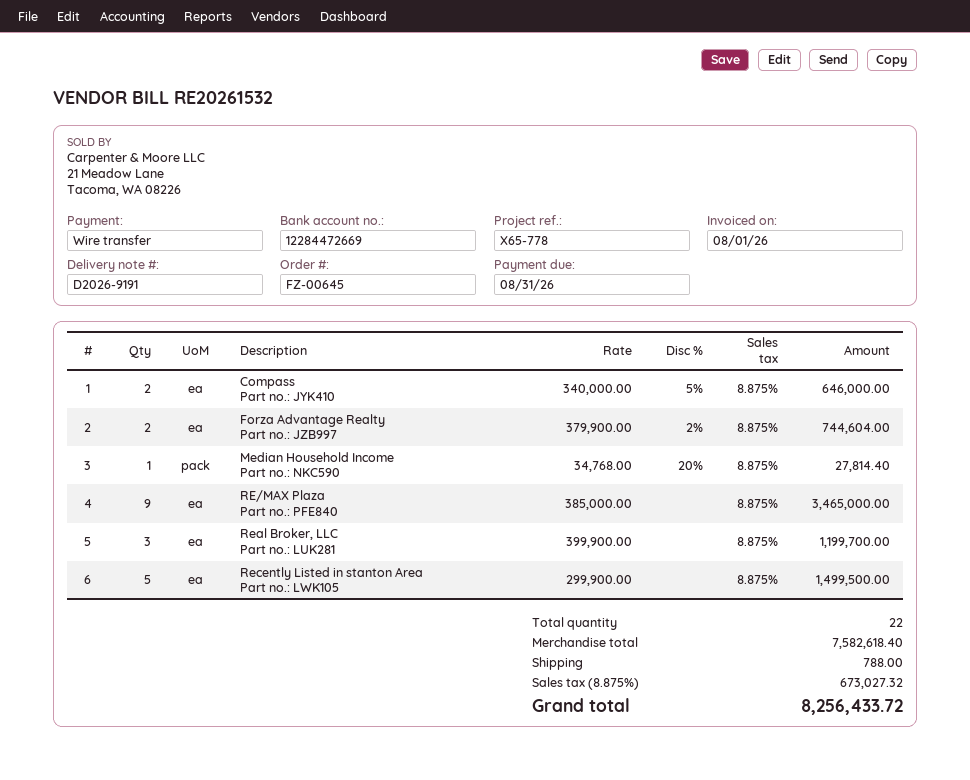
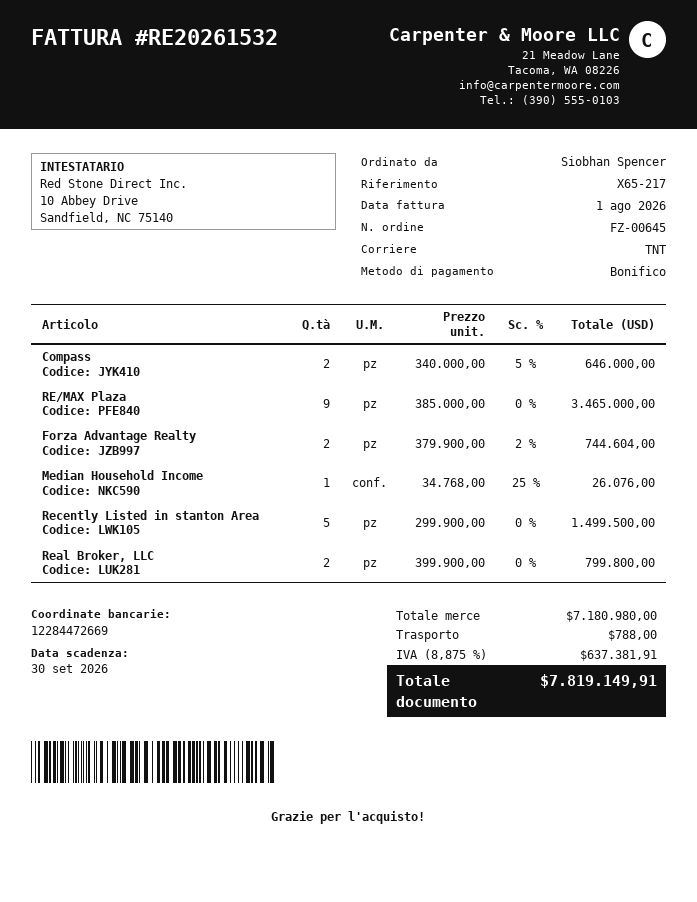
due date: 2026-08-31 -> 2026-09-30
reference: X65-778 -> X65-217
Median Household Income: 1 x 34768.00 - 20% = 27814.40 -> 1 x 34768.00 - 25% = 26076.00
Real Broker, LLC: 3 x 399900.00 = 1199700.00 -> 2 x 399900.00 = 799800.00
subtotal: 7582618.40 -> 7180980.00
tax: 8.875% = 673027.32 -> 8.875% = 637381.91
total: 8256433.72 -> 7819149.91

